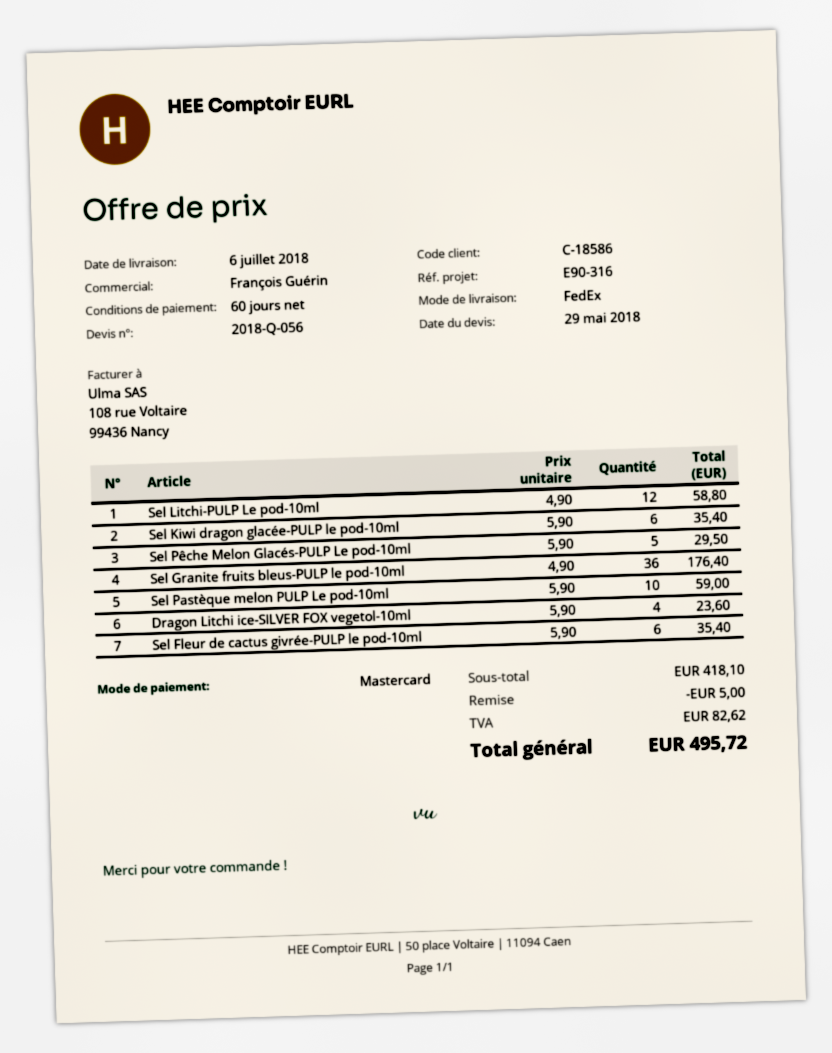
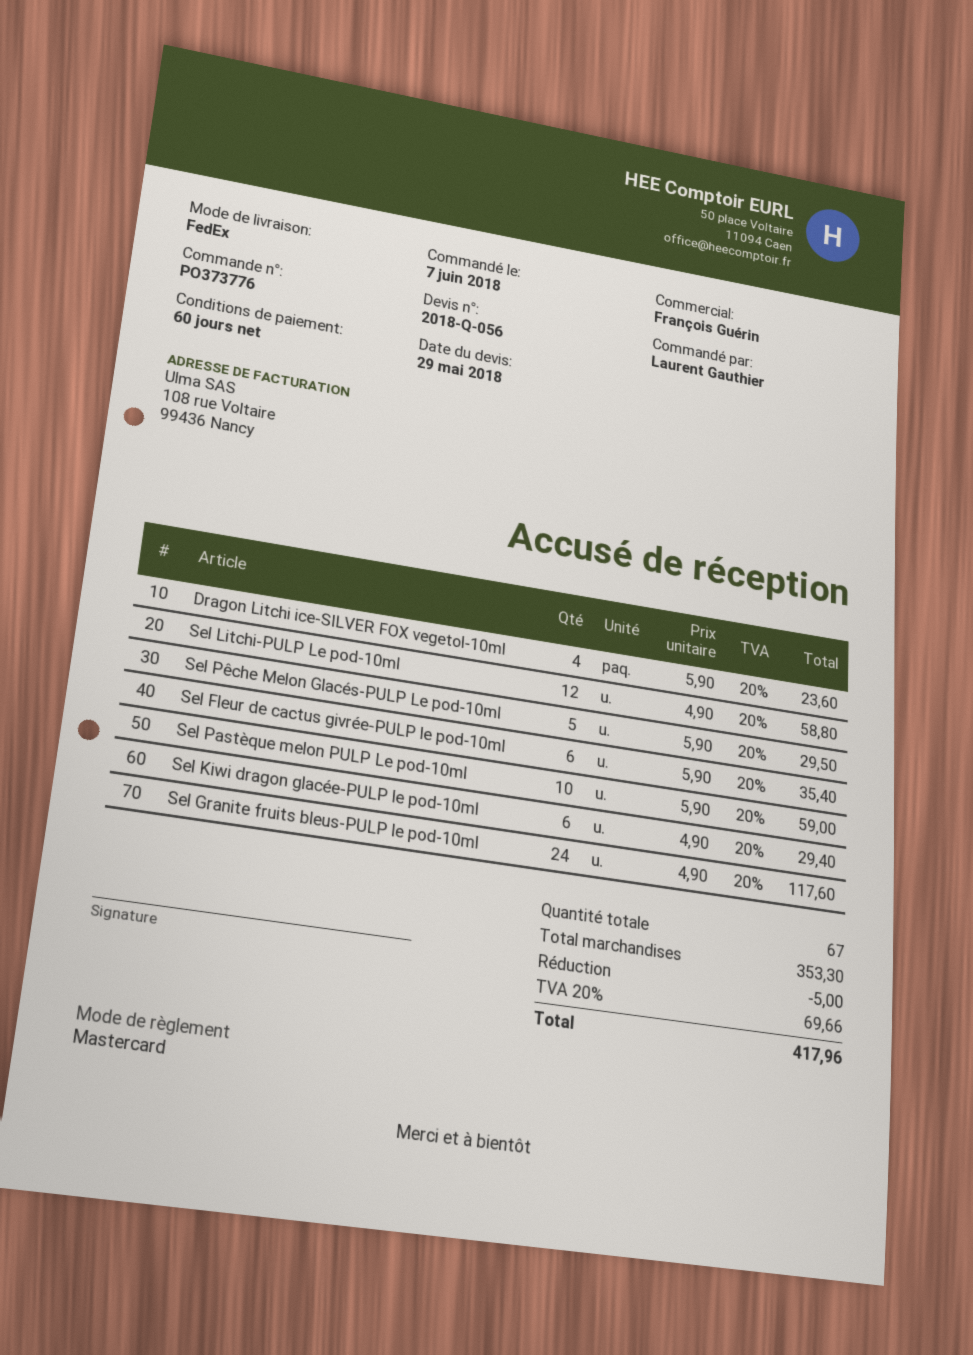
Sel Kiwi dragon glacée-PULP le pod-10ml: 6 x 5.90 = 35.40 -> 6 x 4.90 = 29.40
Sel Granite fruits bleus-PULP le pod-10ml: 36 x 4.90 = 176.40 -> 24 x 4.90 = 117.60
subtotal: 418.10 -> 353.30
tax: 82.62 -> 69.66
total: 495.72 -> 417.96

